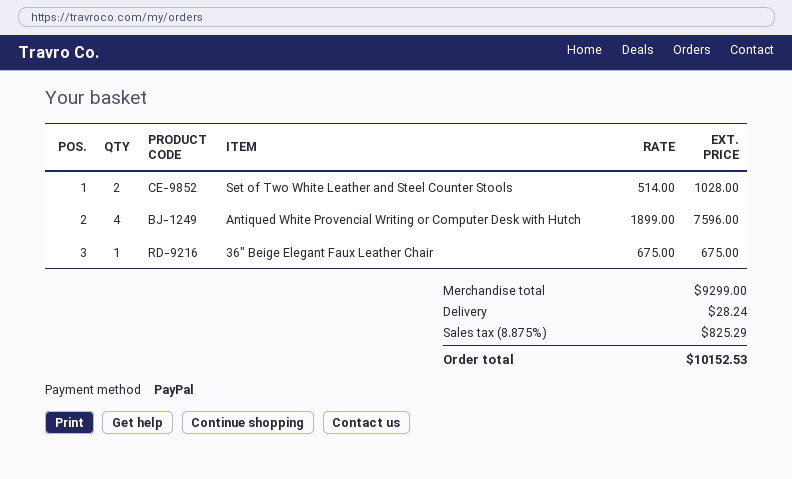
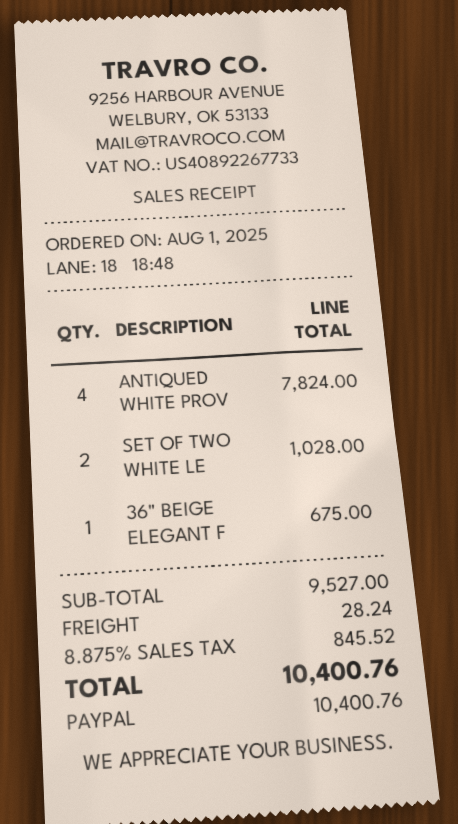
Antiqued White Provencial Writing or Computer Desk with Hutch: 4 for 7596.00 -> 4 for 7824.00
subtotal: 9299.00 -> 9527.00
tax: 8.875% = 825.29 -> 8.875% = 845.52
total: 10152.53 -> 10400.76

